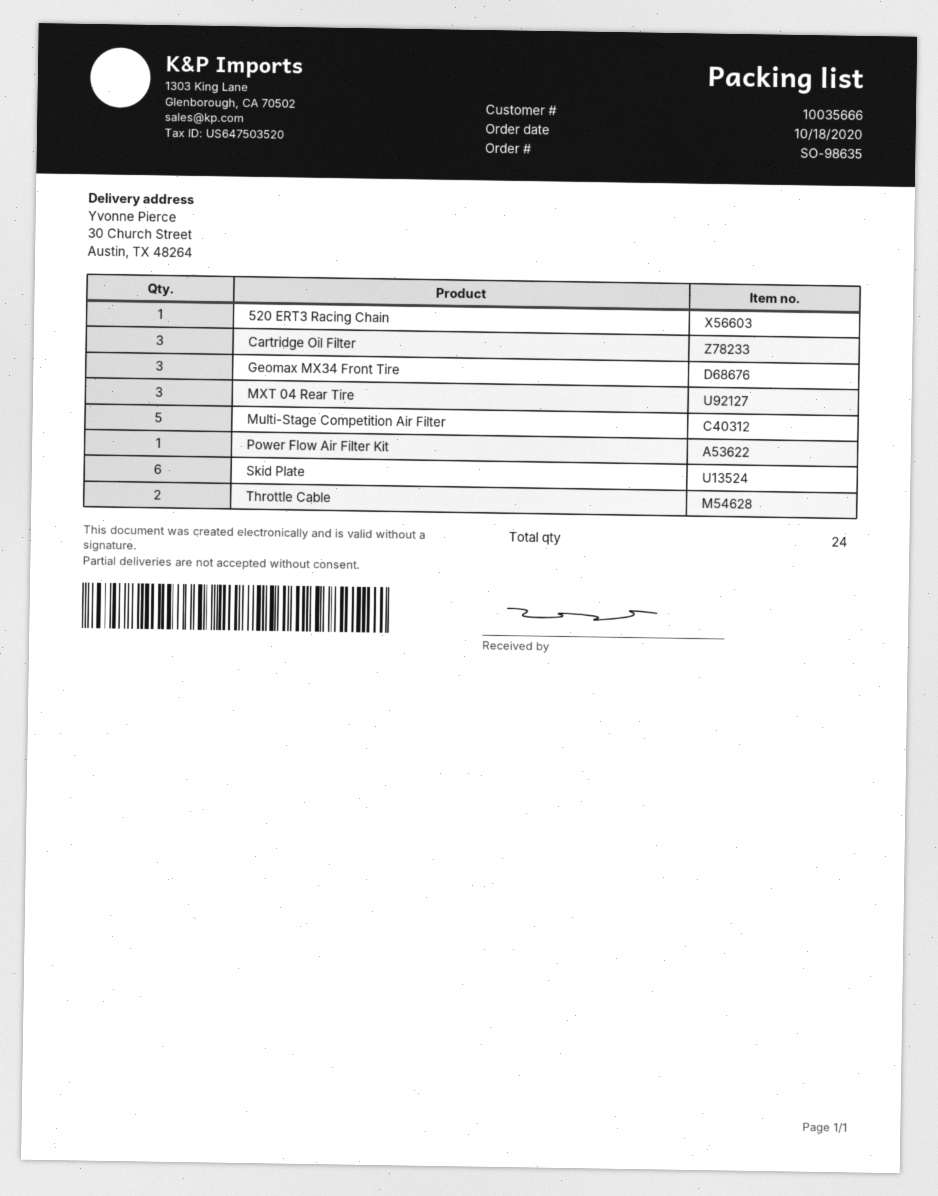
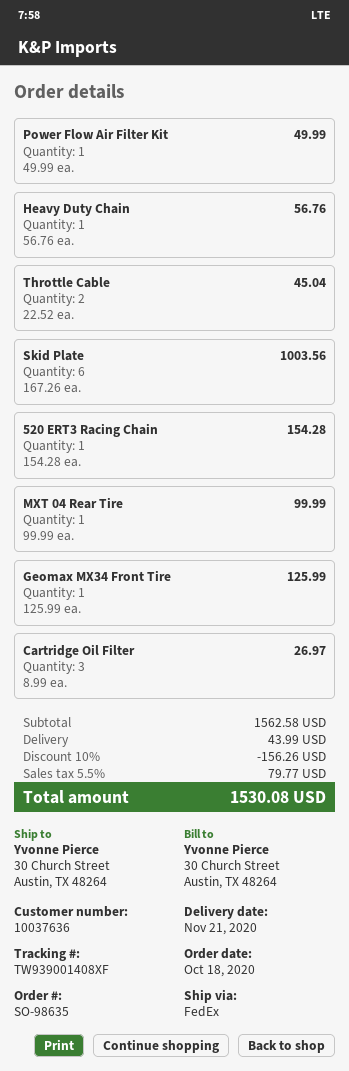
customer number: 10035666 -> 10037636
Geomax MX34 Front Tire: 3 -> 1
MXT 04 Rear Tire: 3 -> 1
Multi-Stage Competition Air Filter: 5 -> none
Heavy Duty Chain: none -> 1

